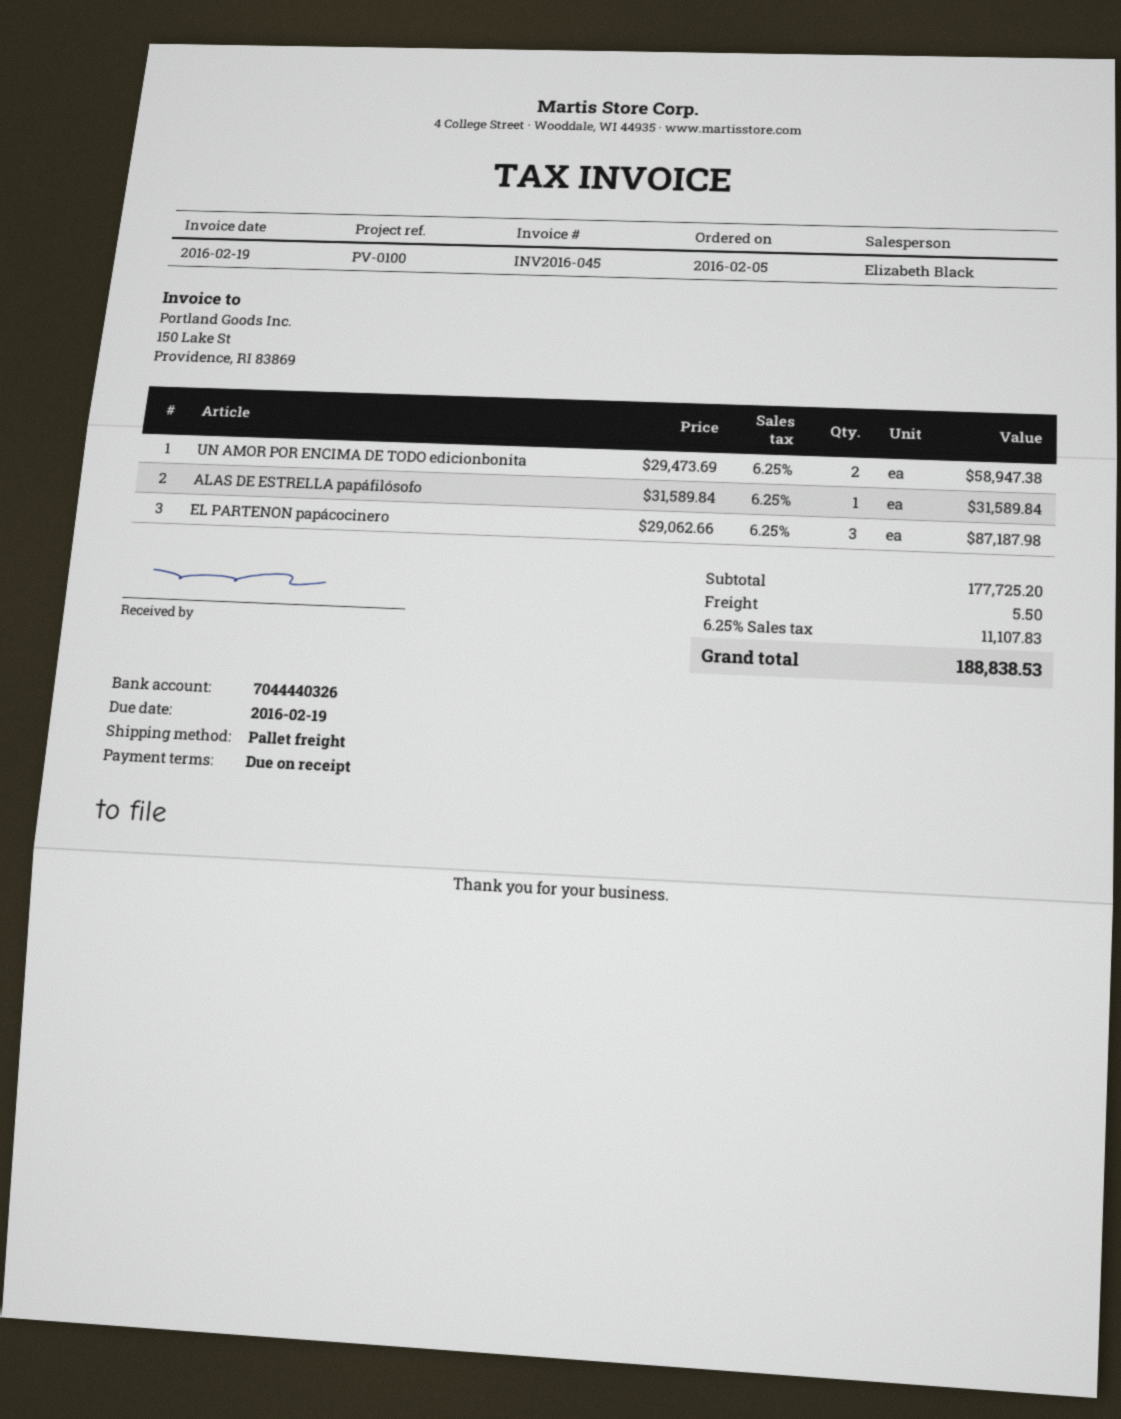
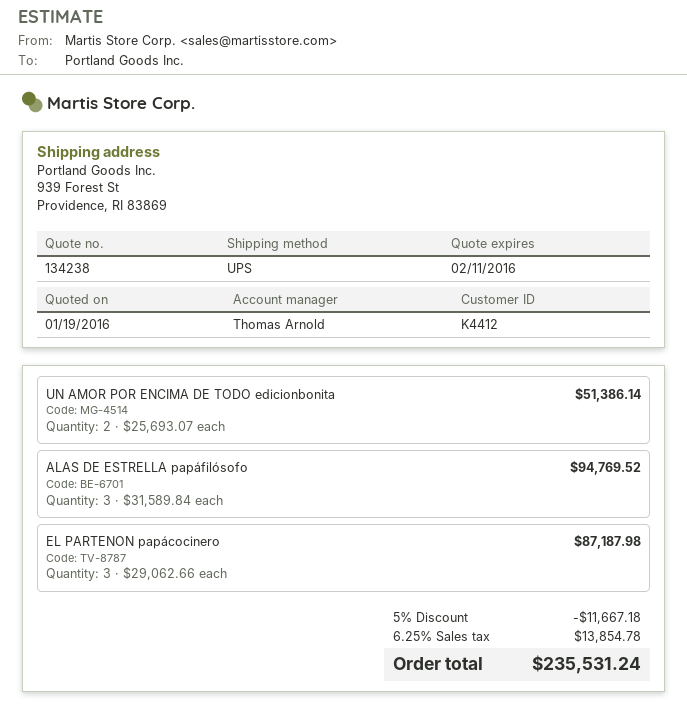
sales rep: Elizabeth Black -> Thomas Arnold
shipping method: pallet freight -> UPS
UN AMOR POR ENCIMA DE TODO edicionbonita: 2 x 29473.69 = 58947.38 -> 2 x 25693.07 = 51386.14
ALAS DE ESTRELLA papáfilósofo: 1 x 31589.84 = 31589.84 -> 3 x 31589.84 = 94769.52
discount: none -> 5% = 11667.18
shipping: 5.50 -> none
tax: 6.25% = 11107.83 -> 6.25% = 13854.78
total: 188838.53 -> 235531.24

